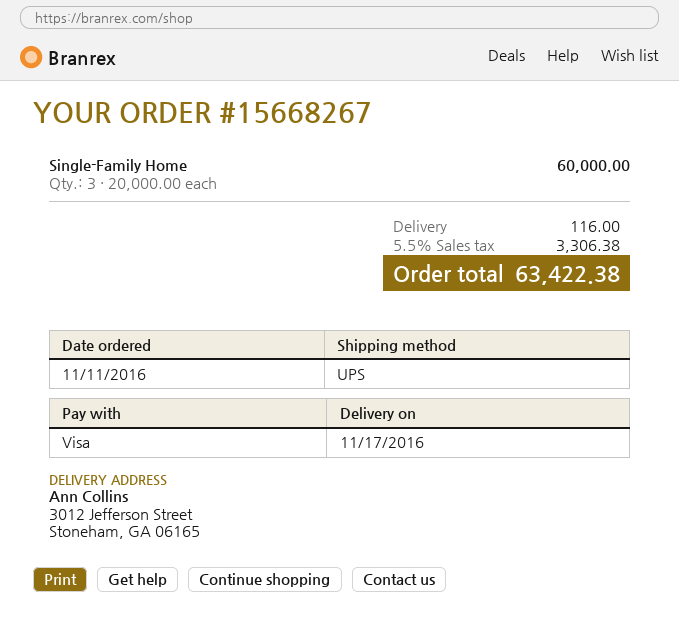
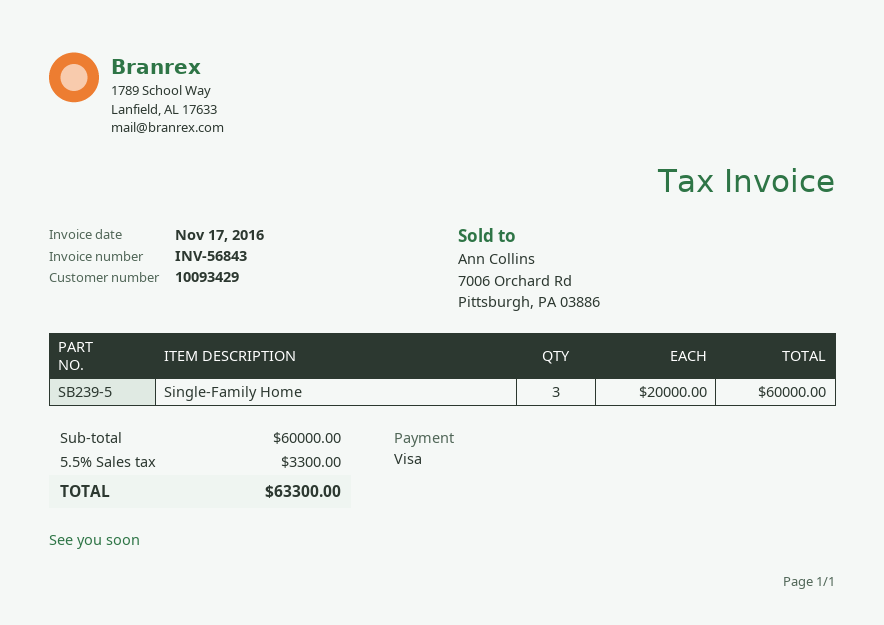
shipping: 116.00 -> none
tax: 5.5% = 3306.38 -> 5.5% = 3300.00
total: 63422.38 -> 63300.00

